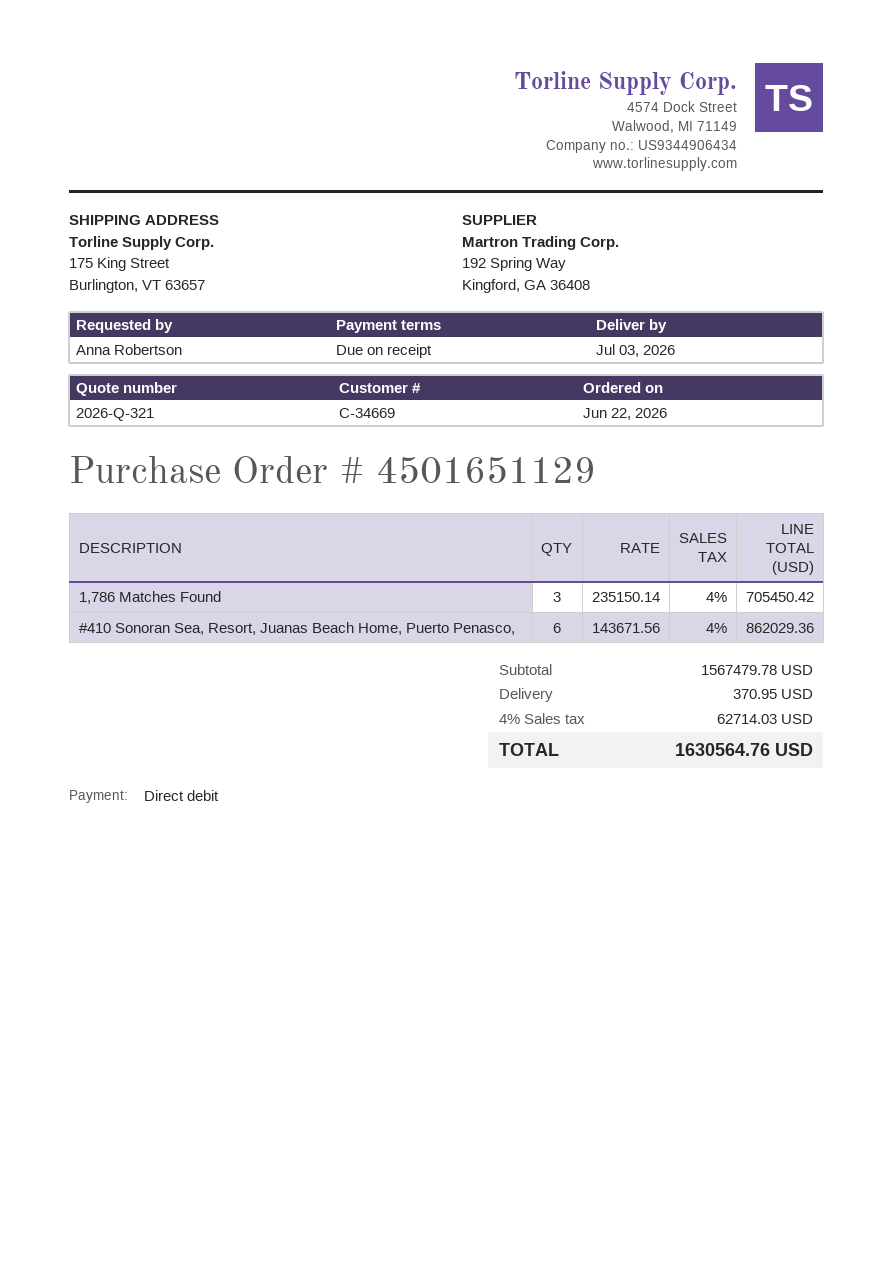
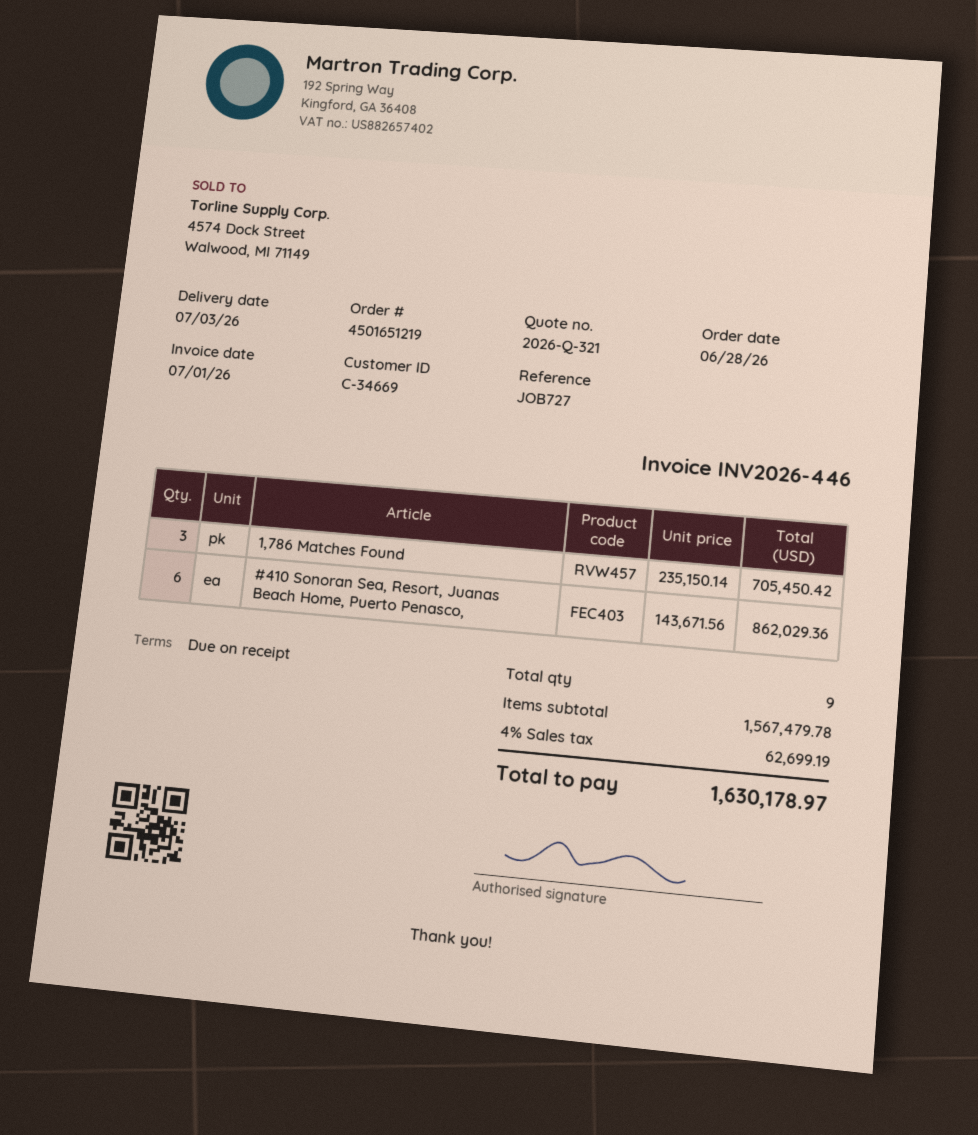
order number: 4501651129 -> 4501651219
order date: 2026-06-22 -> 2026-06-28
shipping: 370.95 -> none
tax: 4% = 62714.03 -> 4% = 62699.19
total: 1630564.76 -> 1630178.97

